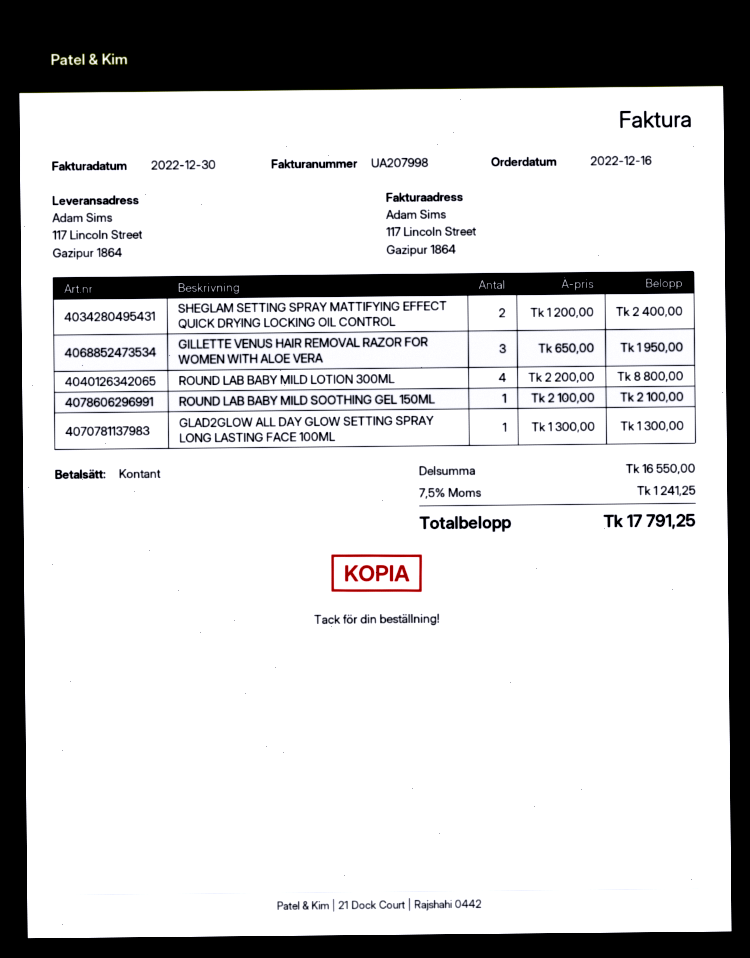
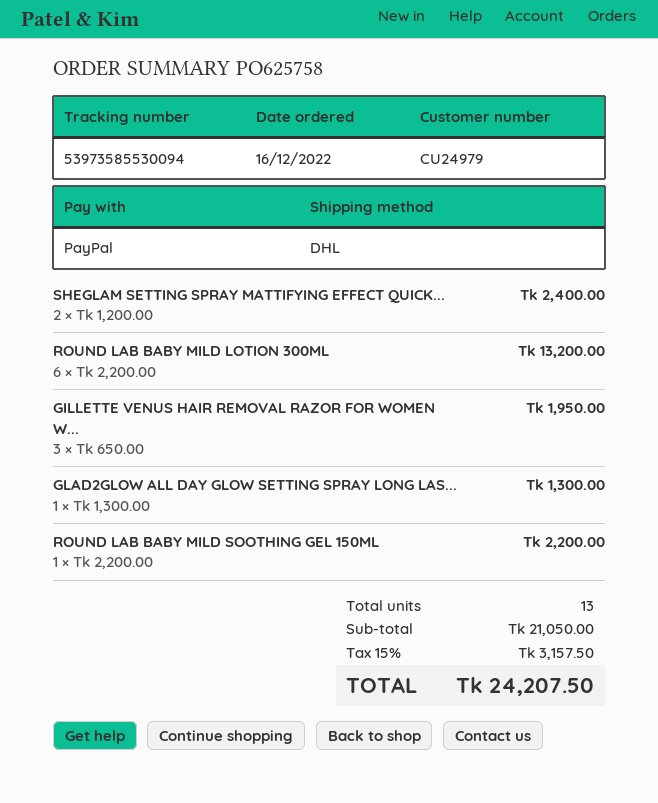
payment method: cash -> PayPal
ROUND LAB BABY MILD LOTION 300ML: 4 x 2200.00 = 8800.00 -> 6 x 2200.00 = 13200.00
ROUND LAB BABY MILD SOOTHING GEL 150ML: 1 x 2100.00 = 2100.00 -> 1 x 2200.00 = 2200.00
subtotal: 16550.00 -> 21050.00
tax: 7.5% = 1241.25 -> 15% = 3157.50
total: 17791.25 -> 24207.50

